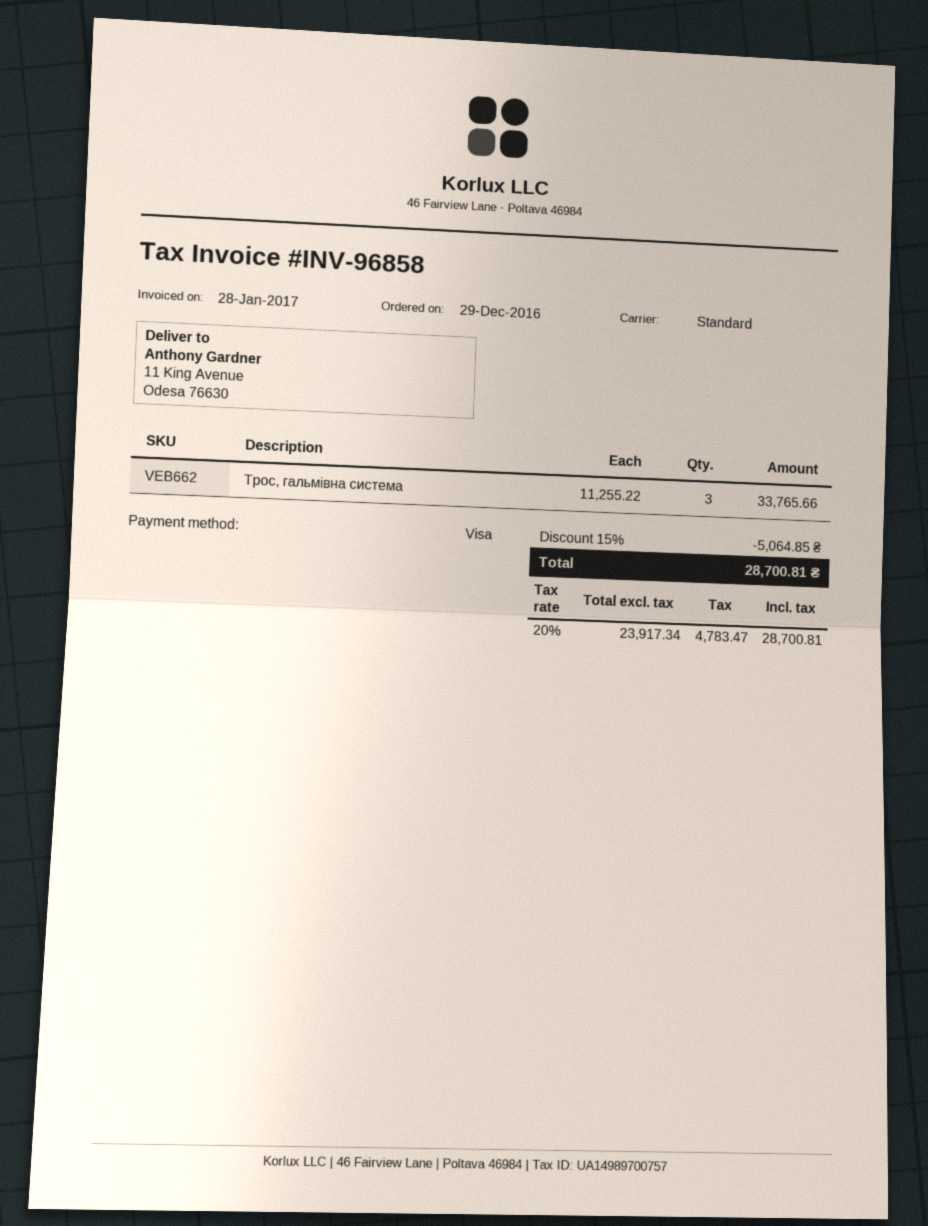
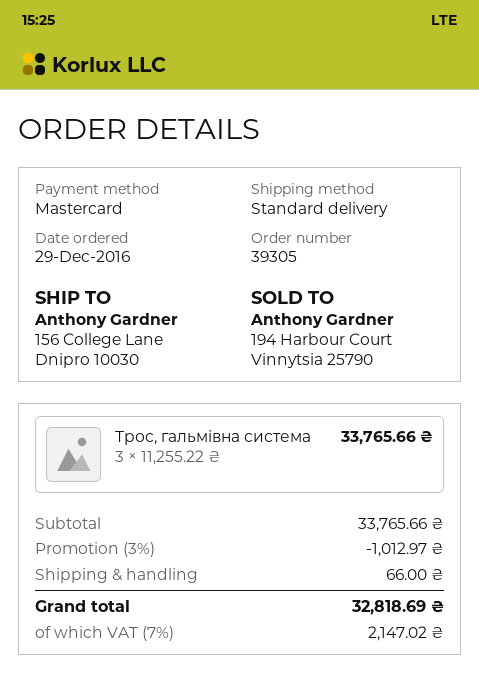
payment method: Visa -> Mastercard
ship to: 11 King Avenue, Odesa 76630 -> 156 College Lane, Dnipro 10030
discount: 15% = 5064.85 -> 3% = 1012.97
shipping: none -> 66.00
tax: 20% = 4783.47 -> 7% = 2147.02
total: 28700.81 -> 32818.69

